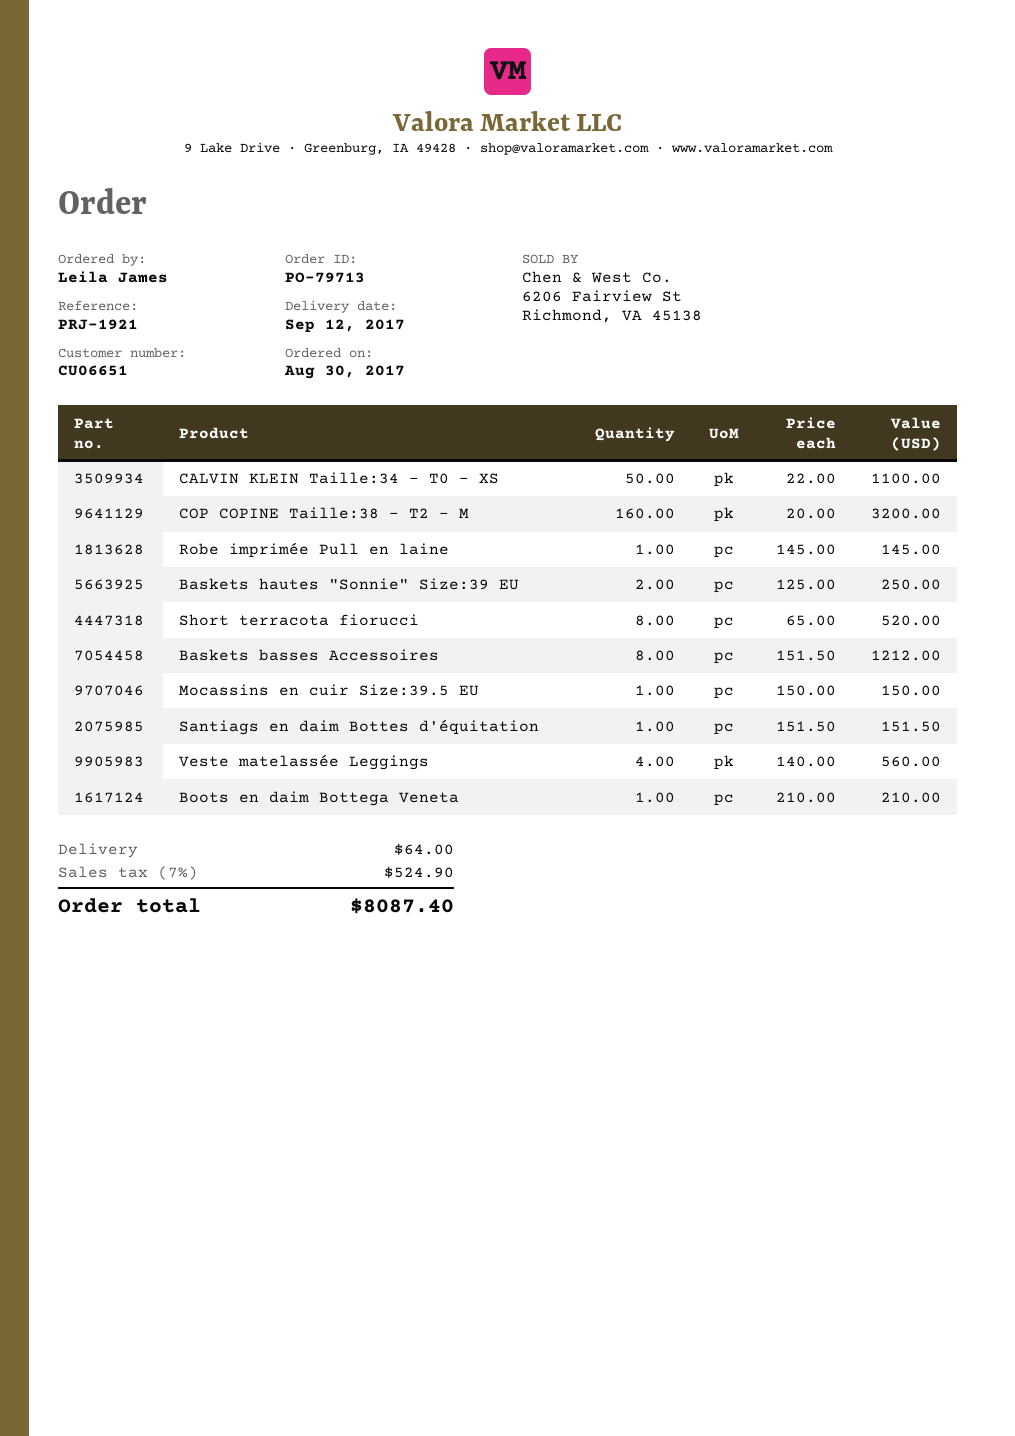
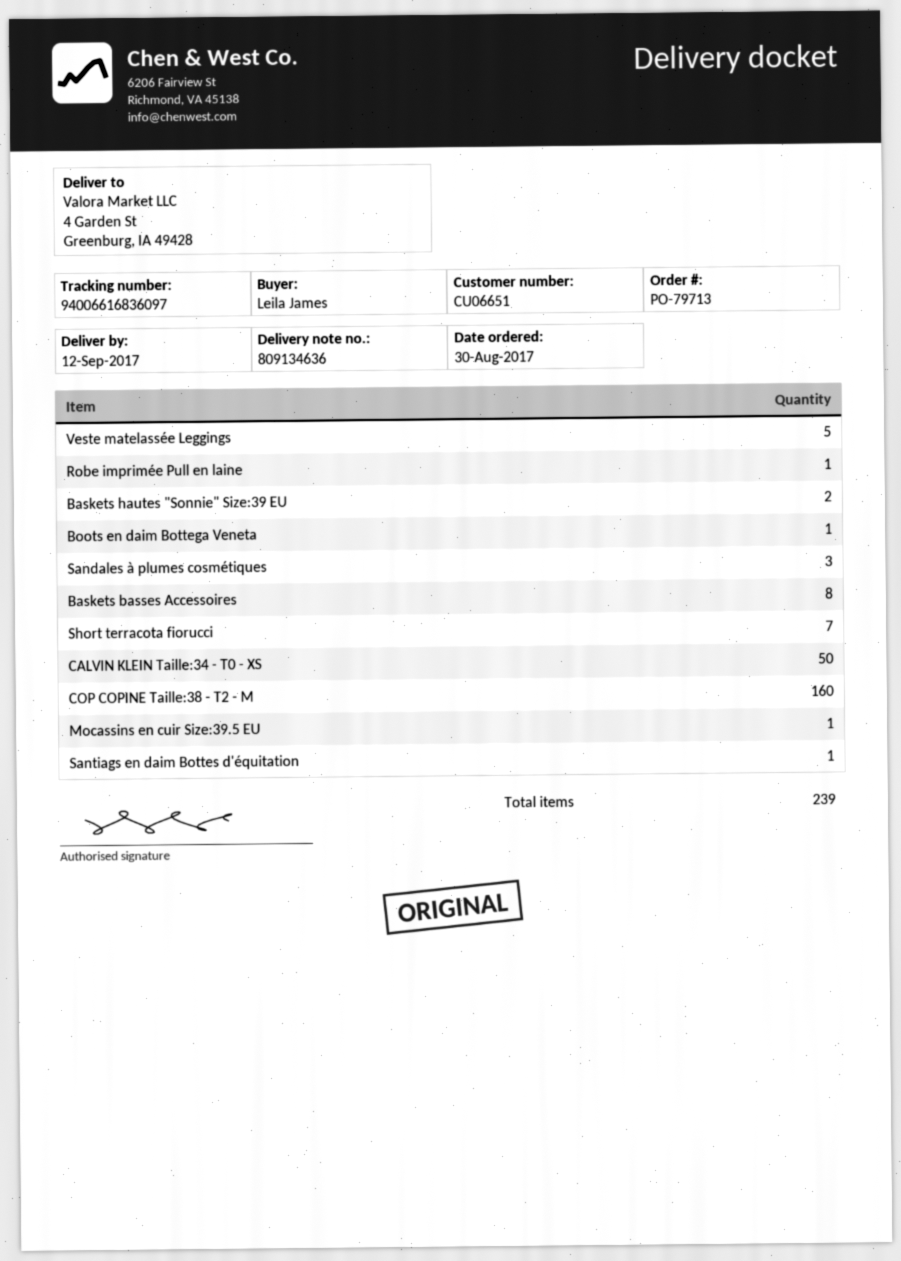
Short terracota fiorucci: 8 -> 7
Veste matelassée Leggings: 4 -> 5
Sandales à plumes cosmétiques: none -> 3

